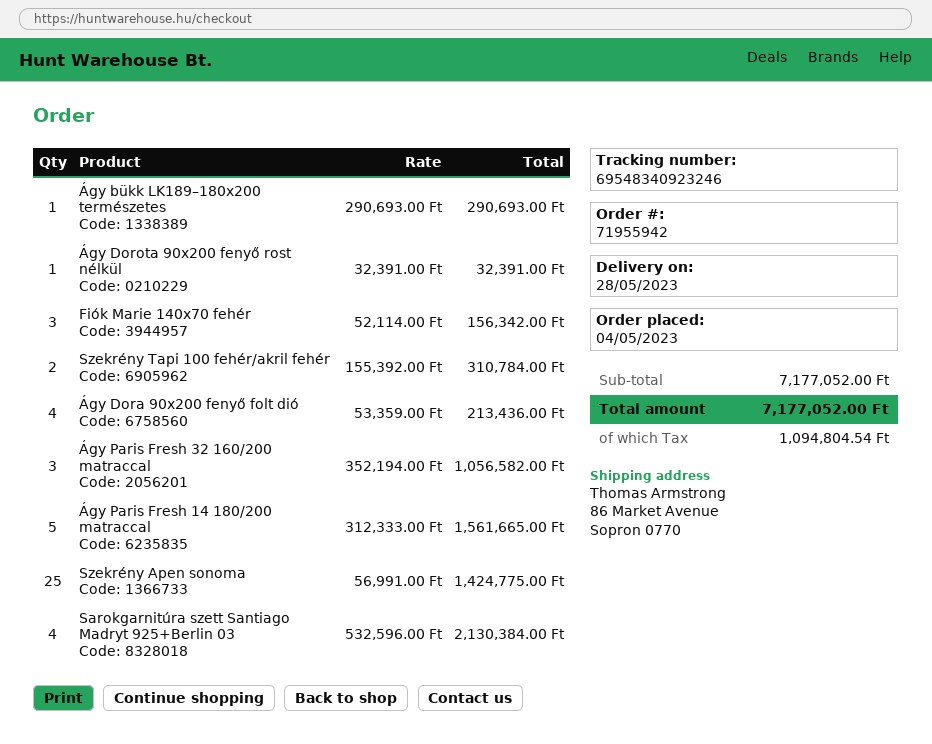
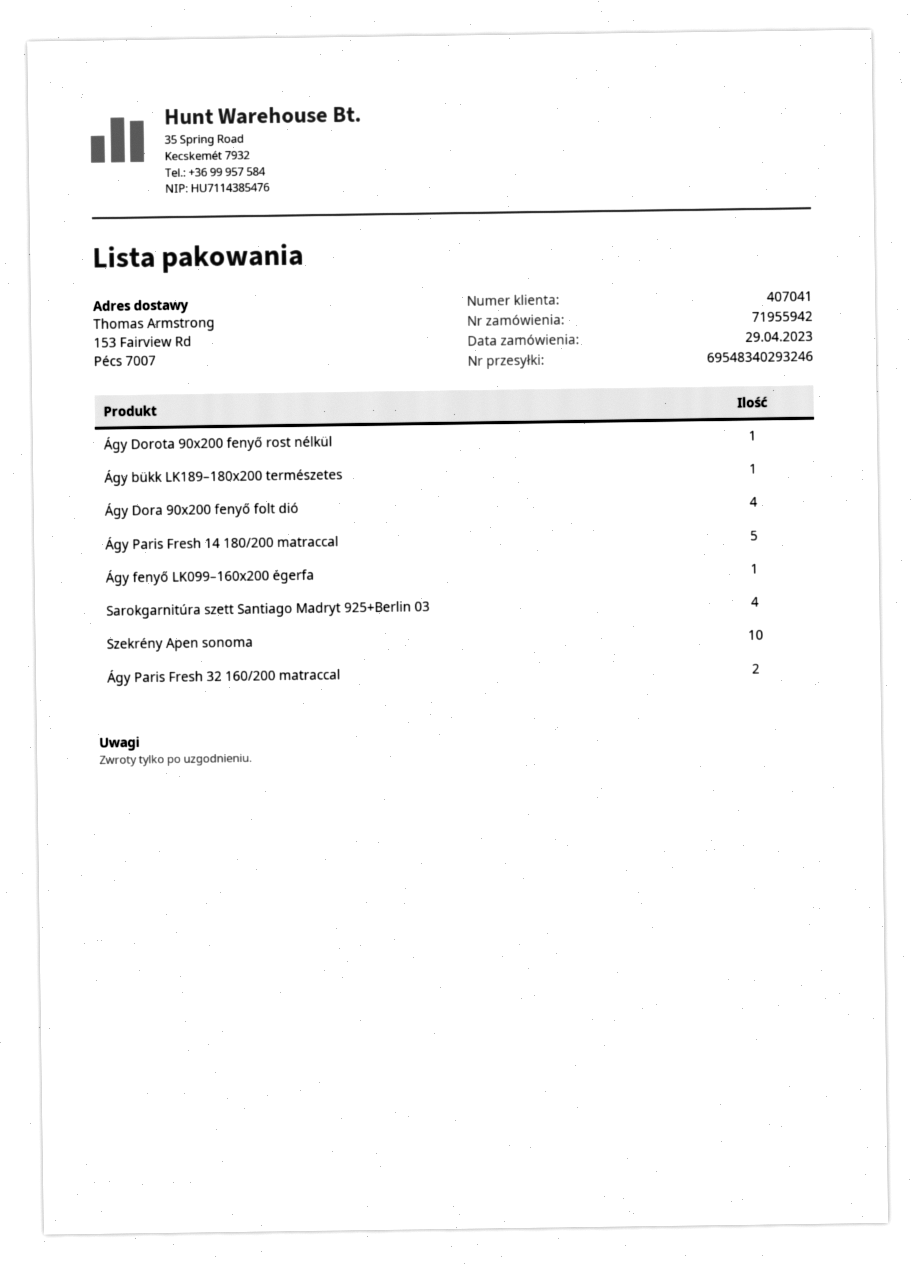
order date: 2023-05-04 -> 2023-04-29
tracking number: 69548340923246 -> 69548340293246
ship to: 86 Market Avenue, Sopron 0770 -> 153 Fairview Rd, Pécs 7007
Fiók Marie 140x70 fehér: 3 -> none
Szekrény Tapi 100 fehér/akril fehér: 2 -> none
Ágy Paris Fresh 32 160/200 matraccal: 3 -> 2
Szekrény Apen sonoma: 25 -> 10
Ágy fenyő LK099–160x200 égerfa: none -> 1

